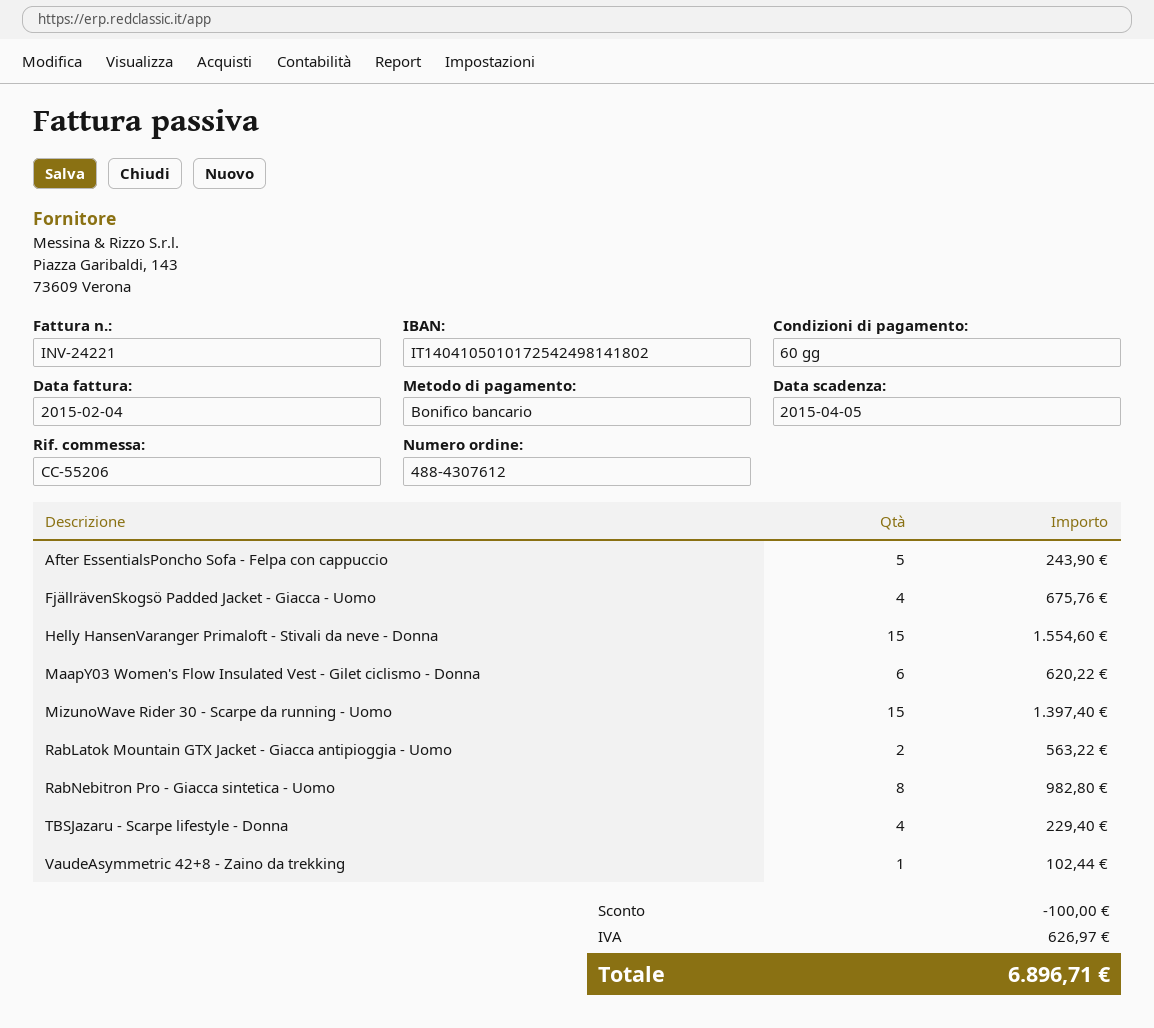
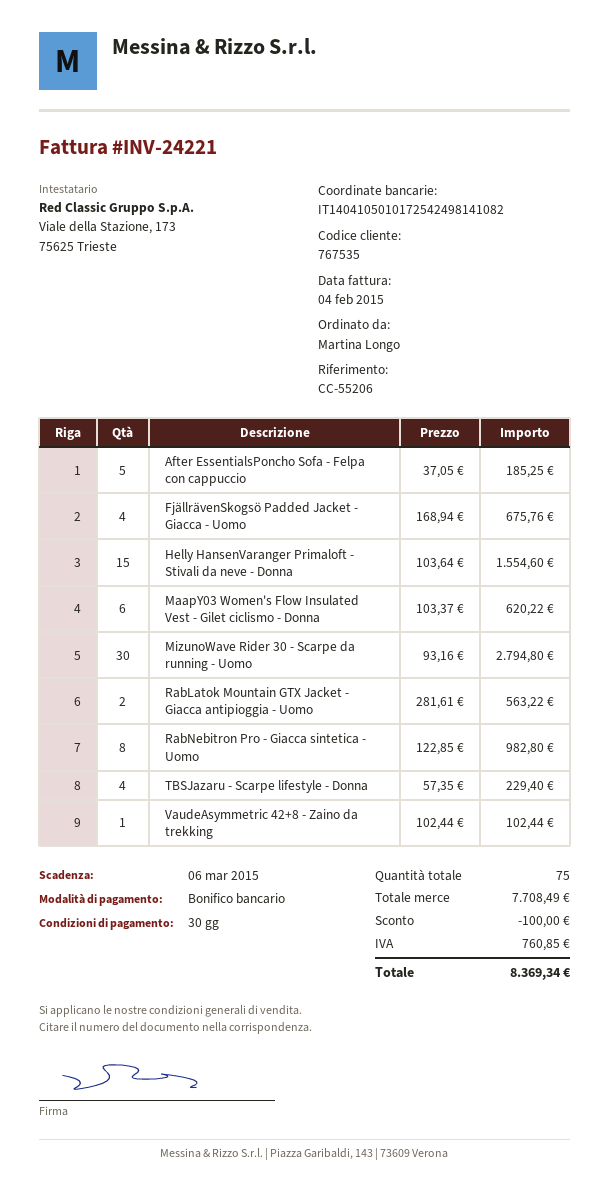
payment terms: 60 days -> 30 days
due date: 2015-04-05 -> 2015-03-06
bank account: IT1404105010172542498141802 -> IT1404105010172542498141082
After EssentialsPoncho Sofa - Felpa con cappuccio: 5 for 243.90 -> 5 for 185.25
MizunoWave Rider 30 - Scarpe da running - Uomo: 15 for 1397.40 -> 30 for 2794.80
tax: 626.97 -> 760.85
total: 6896.71 -> 8369.34

